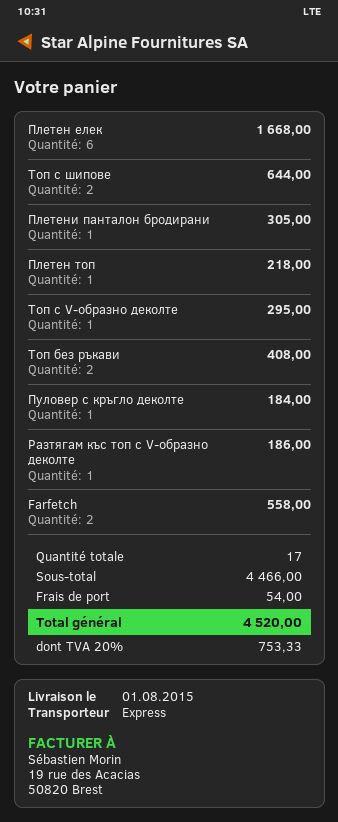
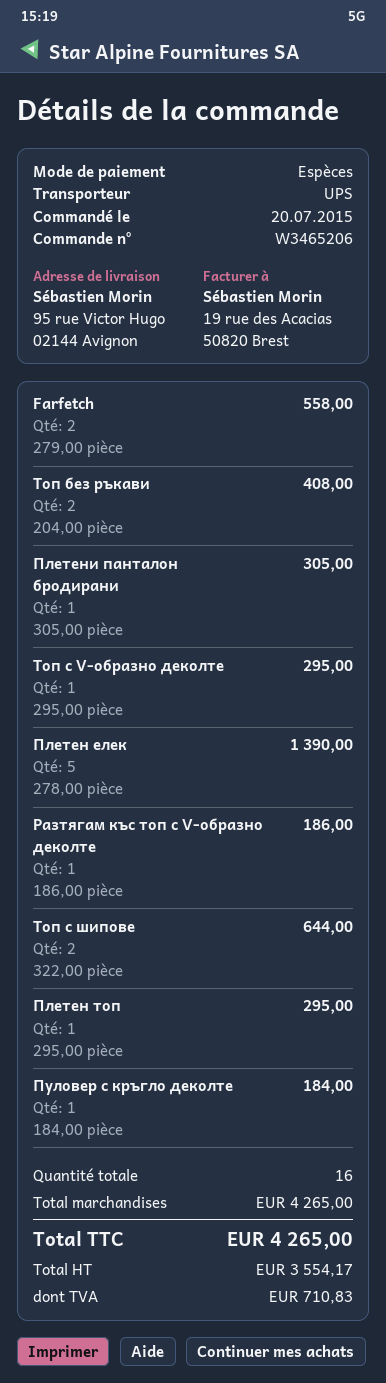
shipping method: express -> UPS
Плетен елек: 6 for 1668.00 -> 5 for 1390.00
Плетен топ: 1 for 218.00 -> 1 for 295.00
total quantity: 17 -> 16
subtotal: 4466.00 -> 4265.00
shipping: 54.00 -> none
tax: 753.33 -> 710.83
total: 4520.00 -> 4265.00

